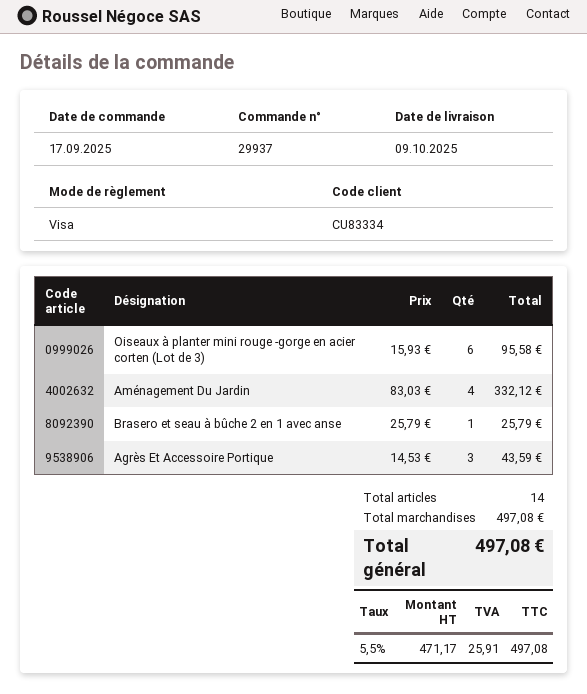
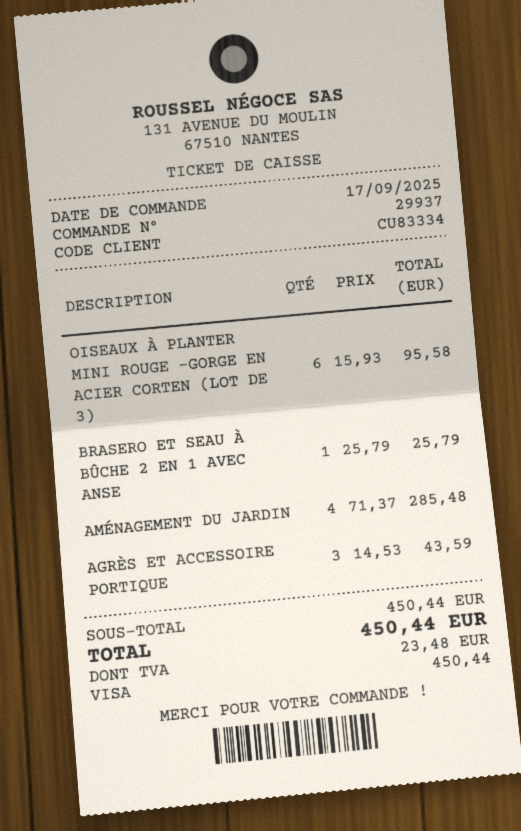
Aménagement Du Jardin: 4 x 83.03 = 332.12 -> 4 x 71.37 = 285.48
subtotal: 497.08 -> 450.44
tax: 25.91 -> 23.48
total: 497.08 -> 450.44

